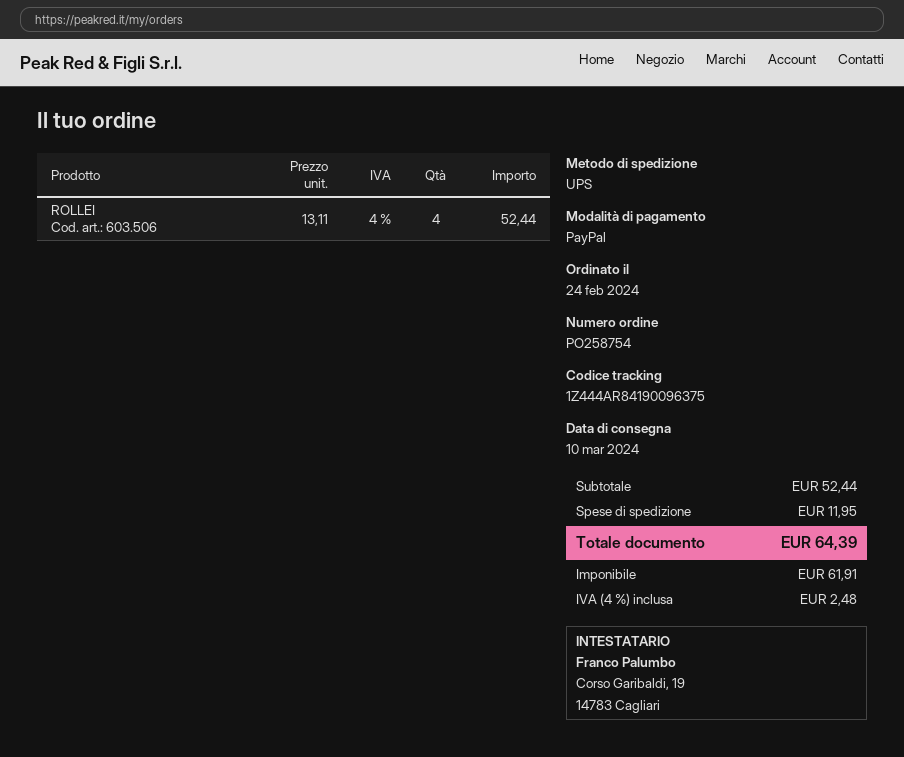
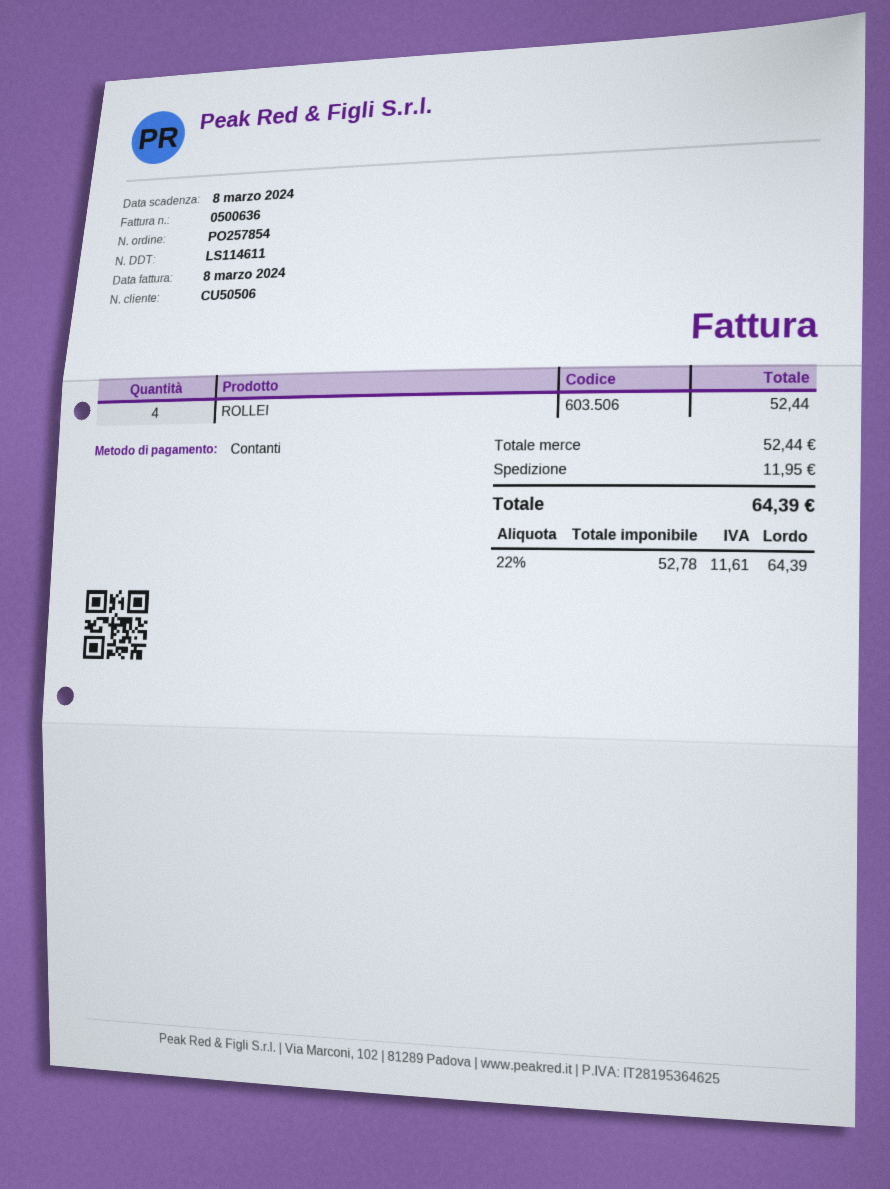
order number: PO258754 -> PO257854
payment method: PayPal -> cash
net: 61.91 -> 52.78
tax: 4% = 2.48 -> 22% = 11.61

